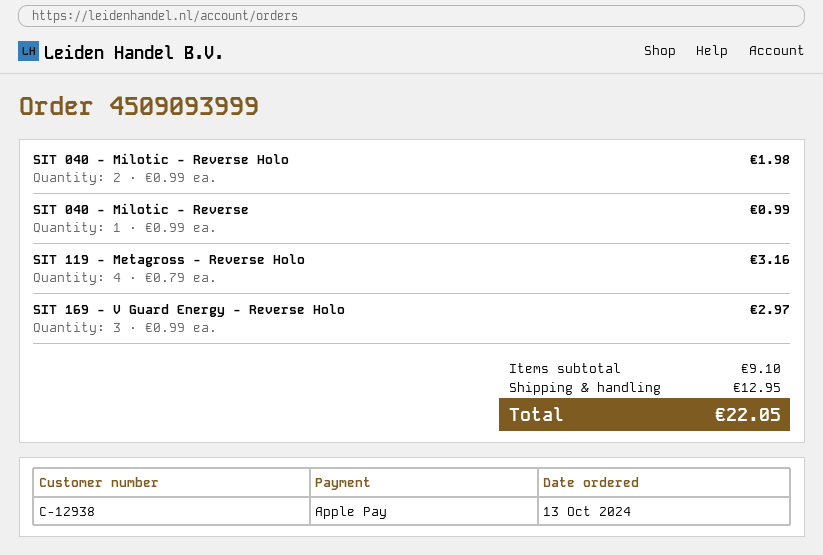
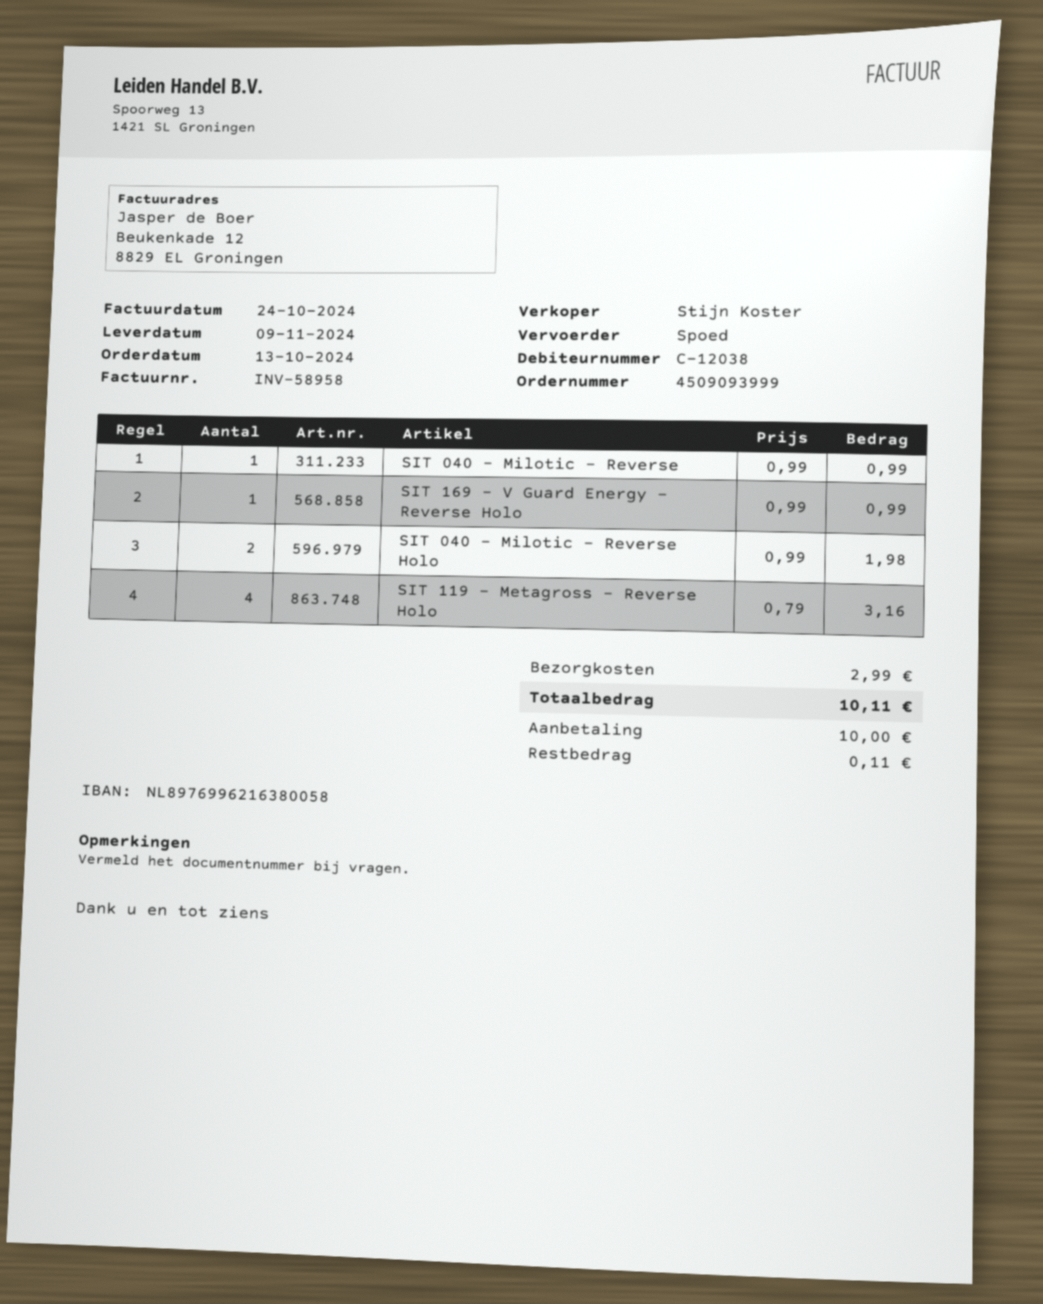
customer number: C-12938 -> C-12038
SIT 169 - V Guard Energy - Reverse Holo: 3 x 0.99 = 2.97 -> 1 x 0.99 = 0.99
shipping: 12.95 -> 2.99
total: 22.05 -> 10.11

